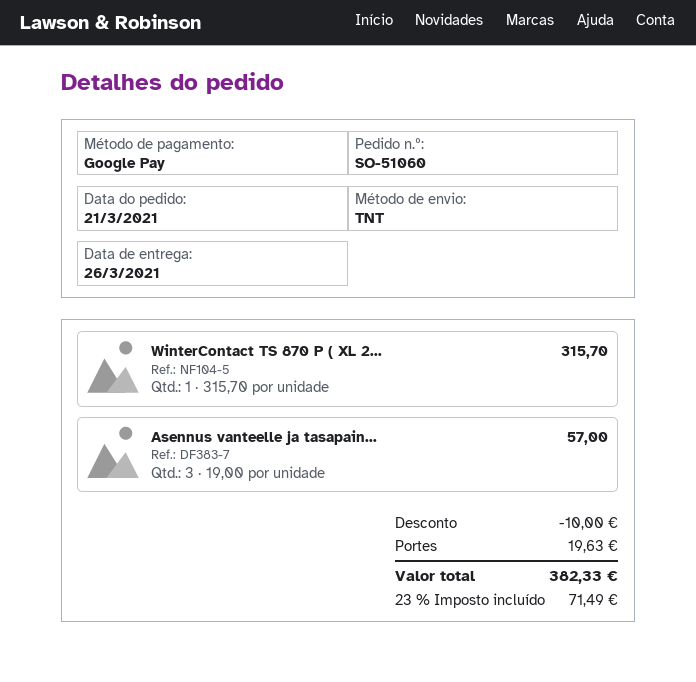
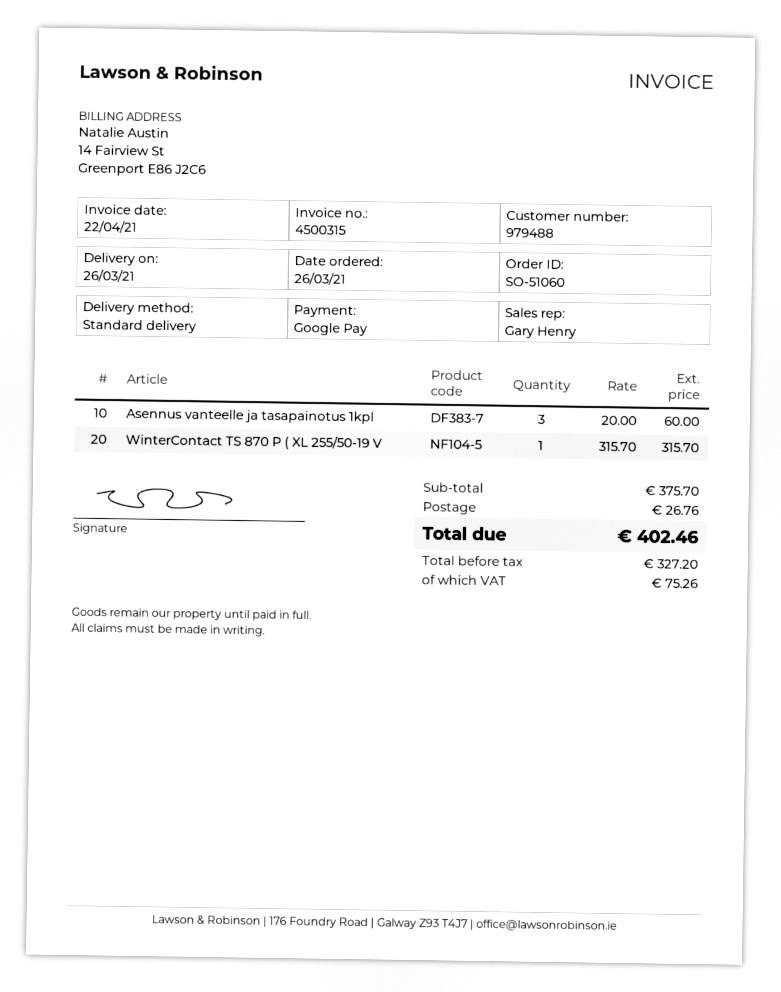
order date: 2021-03-21 -> 2021-03-26
shipping method: TNT -> standard
Asennus vanteelle ja tasapain...: 3 x 19.00 = 57.00 -> 3 x 20.00 = 60.00
discount: 10.00 -> none
shipping: 19.63 -> 26.76
tax: 71.49 -> 75.26
total: 382.33 -> 402.46

